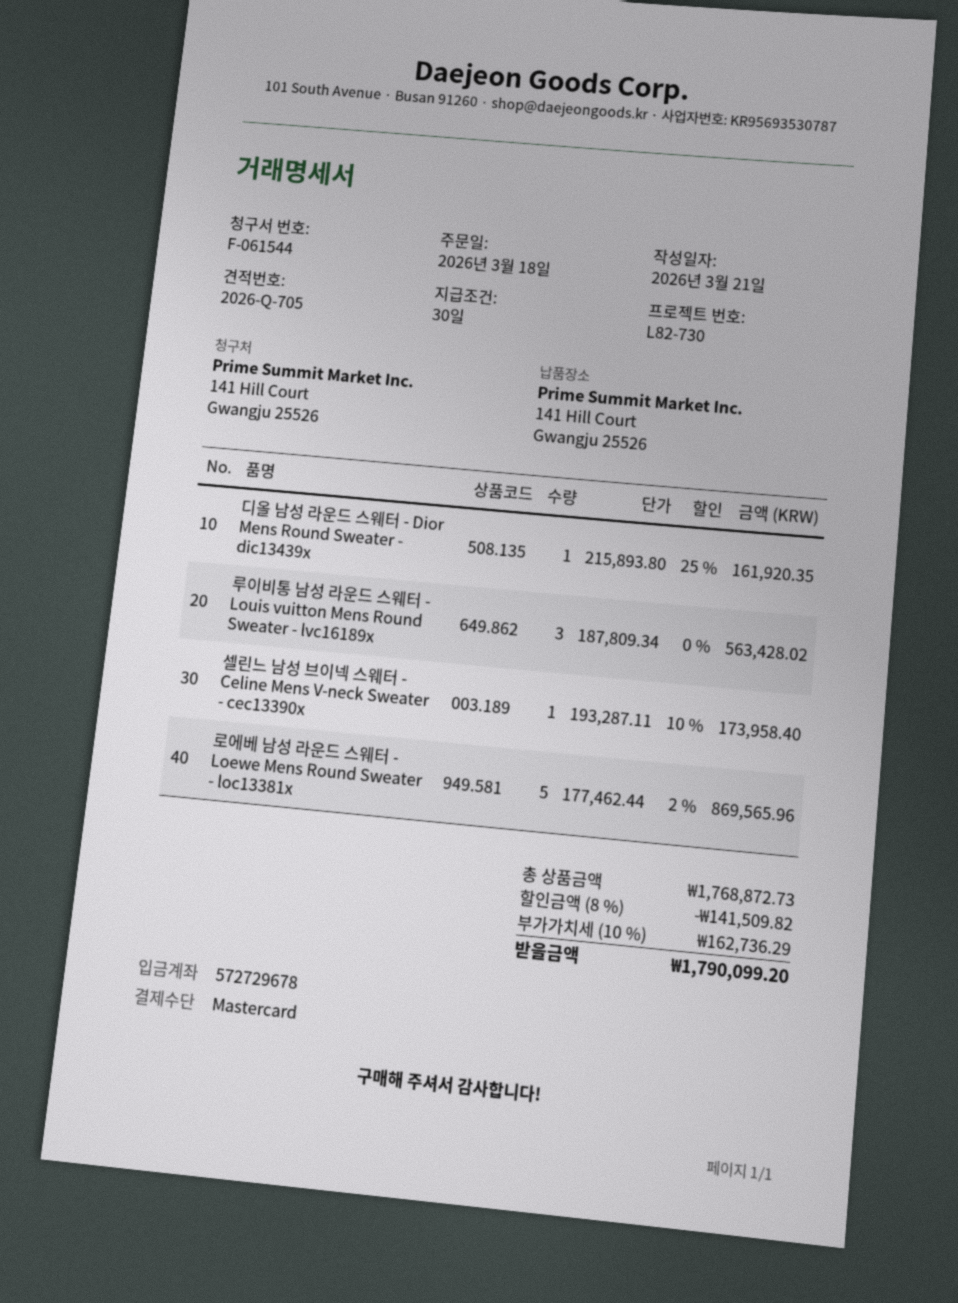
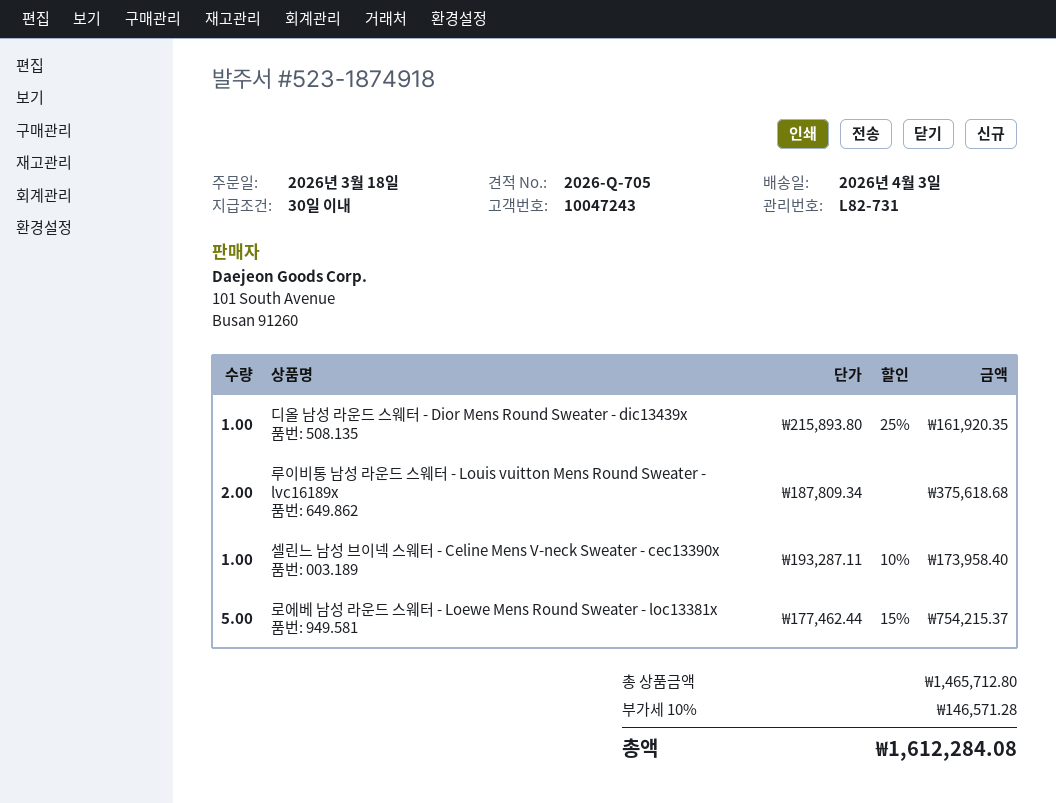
reference: L82-730 -> L82-731
루이비통 남성 라운드 스웨터 - Louis vuitton Mens Round Sweater - lvc16189x: 3 x 187809.34 = 563428.02 -> 2 x 187809.34 = 375618.68
로에베 남성 라운드 스웨터 - Loewe Mens Round Sweater - loc13381x: 5 x 177462.44 - 2% = 869565.96 -> 5 x 177462.44 - 15% = 754215.37
subtotal: 1768872.73 -> 1465712.80
discount: 8% = 141509.82 -> none
tax: 10% = 162736.29 -> 10% = 146571.28
total: 1790099.20 -> 1612284.08

